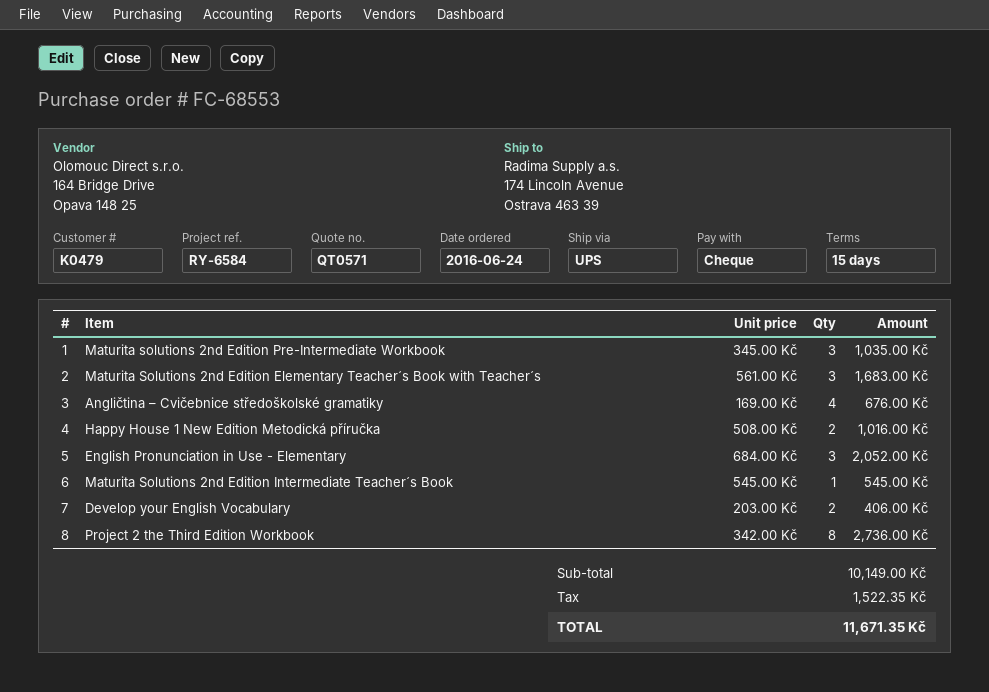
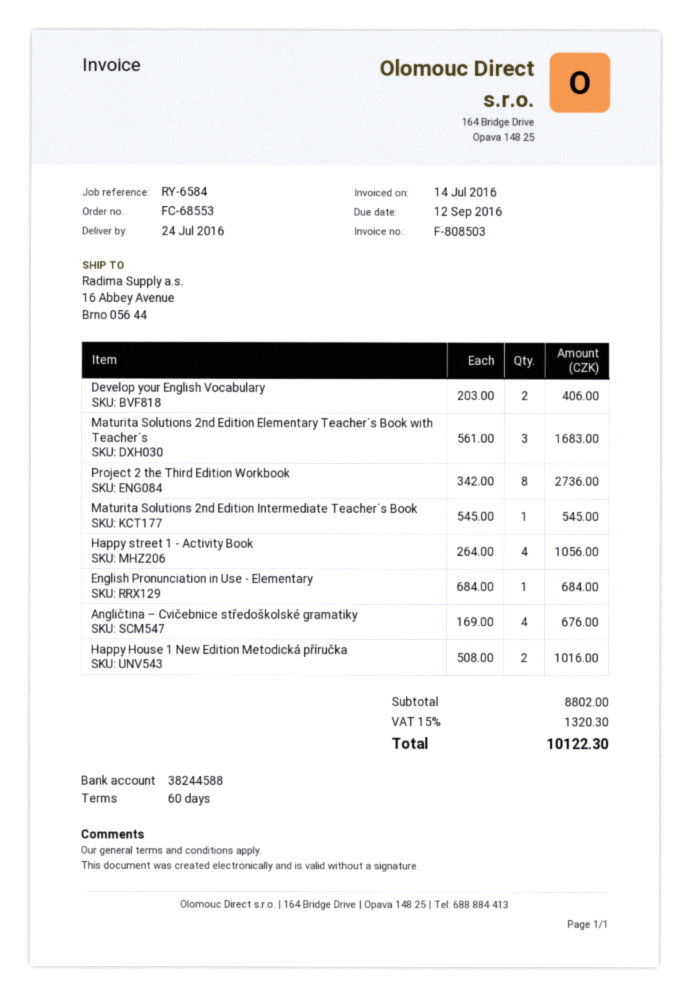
payment terms: 15 days -> 60 days
ship to: 174 Lincoln Avenue, Ostrava 463 39 -> 16 Abbey Avenue, Brno 056 44
Maturita solutions 2nd Edition Pre-Intermediate Workbook: 3 x 345.00 = 1035.00 -> none
English Pronunciation in Use - Elementary: 3 x 684.00 = 2052.00 -> 1 x 684.00 = 684.00
Happy street 1 - Activity Book: none -> 4 x 264.00 = 1056.00
subtotal: 10149.00 -> 8802.00
tax: 1522.35 -> 1320.30
total: 11671.35 -> 10122.30

